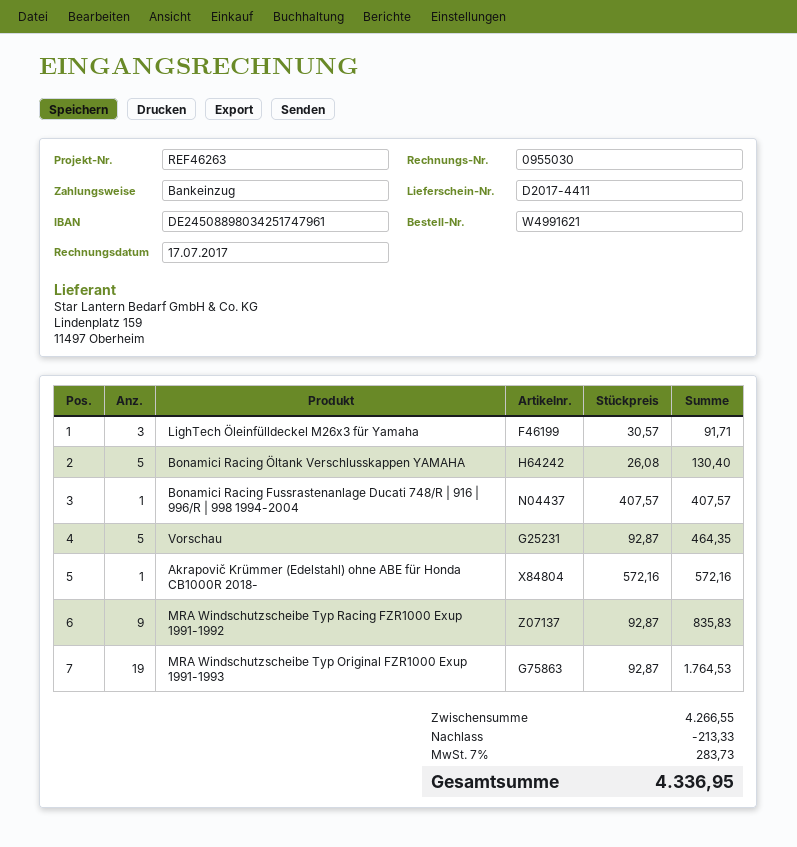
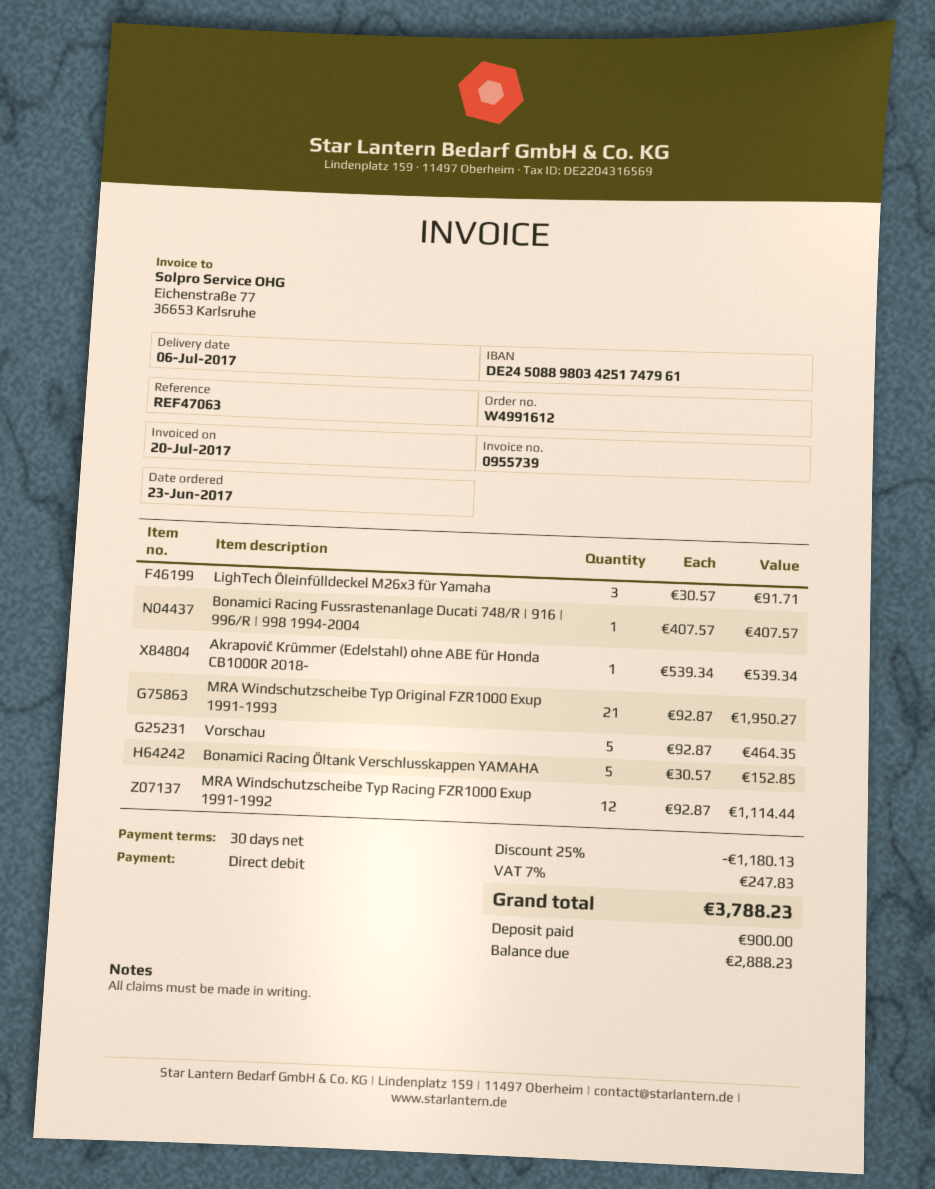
order number: W4991621 -> W4991612
invoice number: 0955030 -> 0955739
invoice date: 2017-07-17 -> 2017-07-20
reference: REF46263 -> REF47063
Bonamici Racing Öltank Verschlusskappen YAMAHA: 5 x 26.08 = 130.40 -> 5 x 30.57 = 152.85
Akrapovič Krümmer (Edelstahl) ohne ABE für Honda CB1000R 2018-: 1 x 572.16 = 572.16 -> 1 x 539.34 = 539.34
MRA Windschutzscheibe Typ Racing FZR1000 Exup 1991-1992: 9 x 92.87 = 835.83 -> 12 x 92.87 = 1114.44
MRA Windschutzscheibe Typ Original FZR1000 Exup 1991-1993: 19 x 92.87 = 1764.53 -> 21 x 92.87 = 1950.27
discount: 213.33 -> 1180.13
tax: 7% = 283.73 -> 7% = 247.83
total: 4336.95 -> 3788.23

